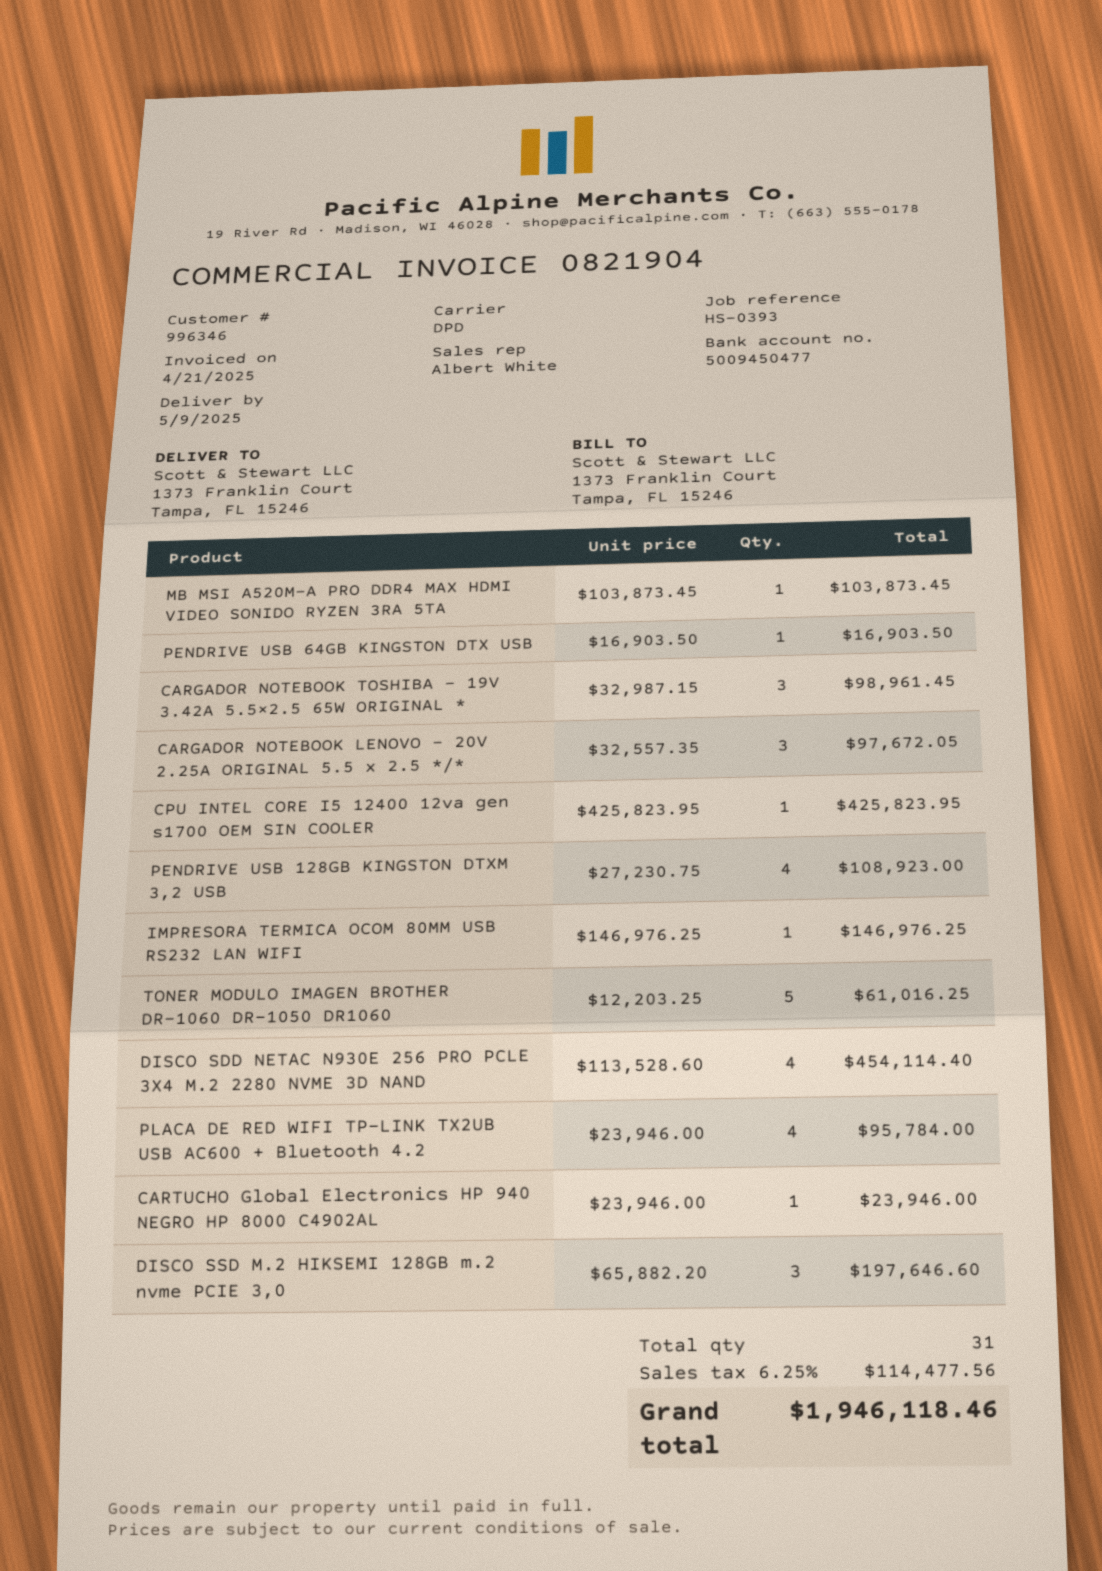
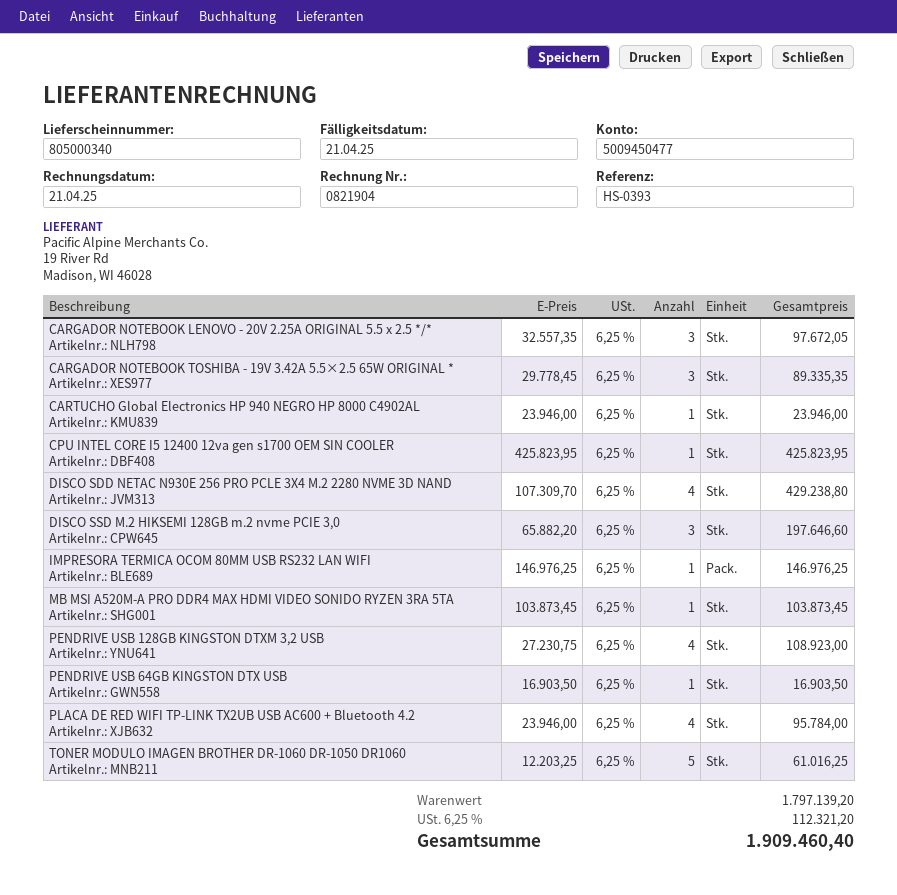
CARGADOR NOTEBOOK TOSHIBA - 19V 3.42A 5.5×2.5 65W ORIGINAL *: 3 x 32987.15 = 98961.45 -> 3 x 29778.45 = 89335.35
DISCO SDD NETAC N930E 256 PRO PCLE 3X4 M.2 2280 NVME 3D NAND: 4 x 113528.60 = 454114.40 -> 4 x 107309.70 = 429238.80
tax: 6.25% = 114477.56 -> 6.25% = 112321.20
total: 1946118.46 -> 1909460.40

